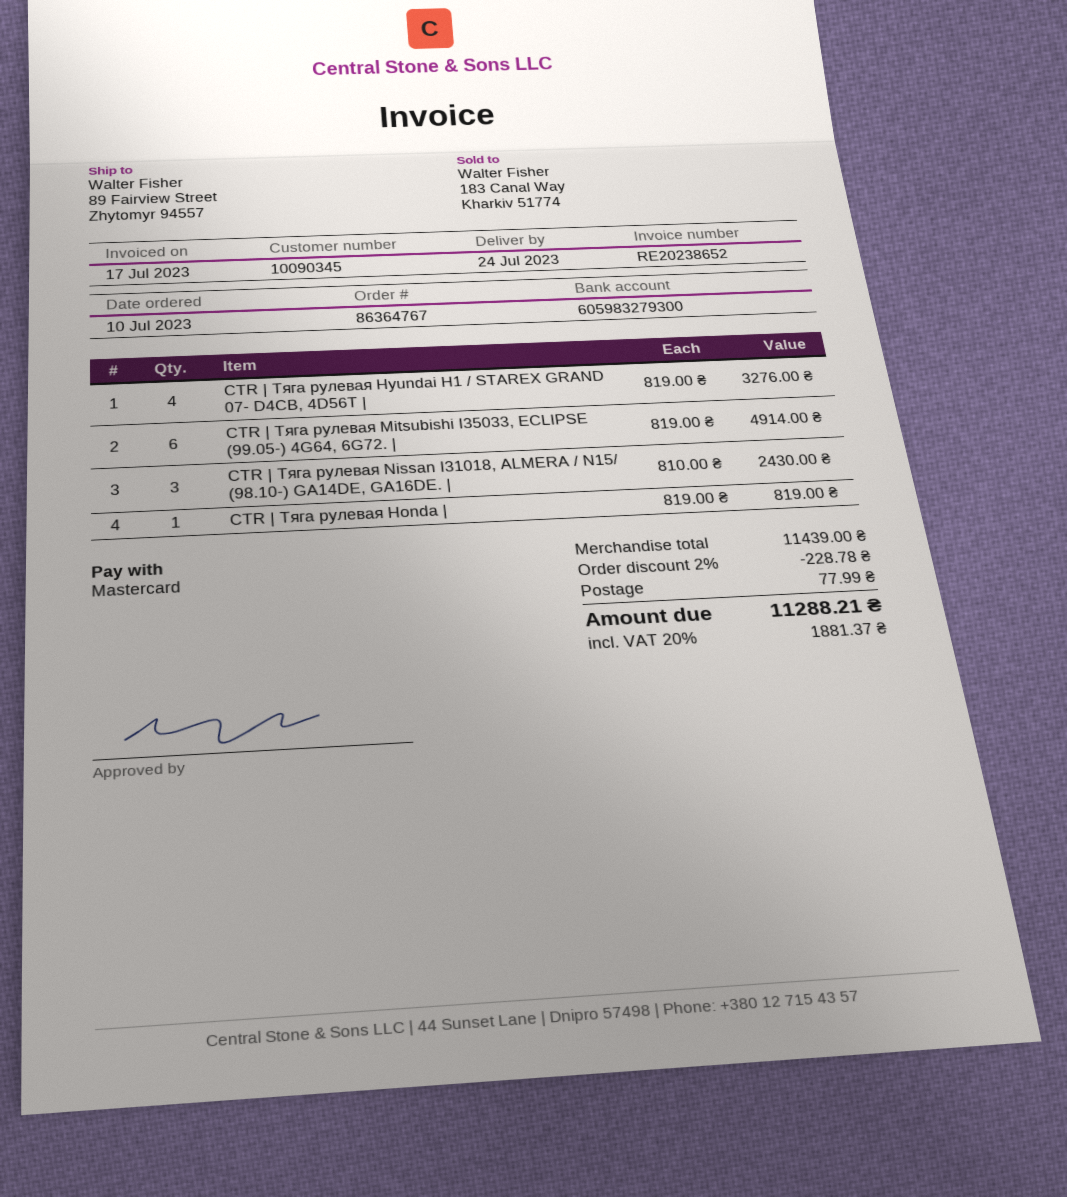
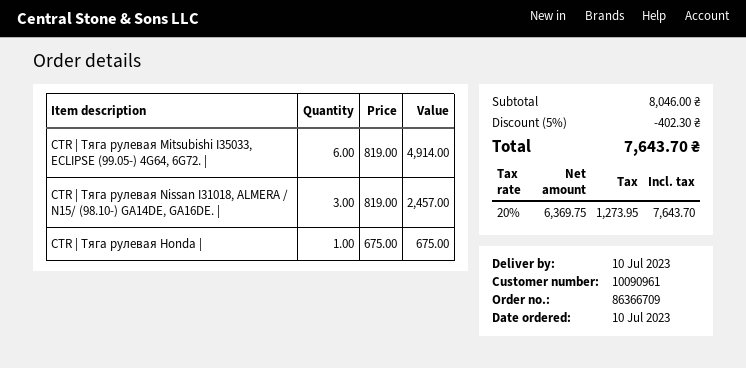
order number: 86364767 -> 86366709
delivery date: 2023-07-24 -> 2023-07-10
customer number: 10090345 -> 10090961
CTR | Тяга рулевая Hyundai H1 / STAREX GRAND 07- D4CB, 4D56T |: 4 x 819.00 = 3276.00 -> none
CTR | Тяга рулевая Nissan I31018, ALMERA / N15/ (98.10-) GA14DE, GA16DE. |: 3 x 810.00 = 2430.00 -> 3 x 819.00 = 2457.00
CTR | Тяга рулевая Honda |: 1 x 819.00 = 819.00 -> 1 x 675.00 = 675.00
subtotal: 11439.00 -> 8046.00
discount: 2% = 228.78 -> 5% = 402.30
shipping: 77.99 -> none
tax: 20% = 1881.37 -> 20% = 1273.95
total: 11288.21 -> 7643.70

